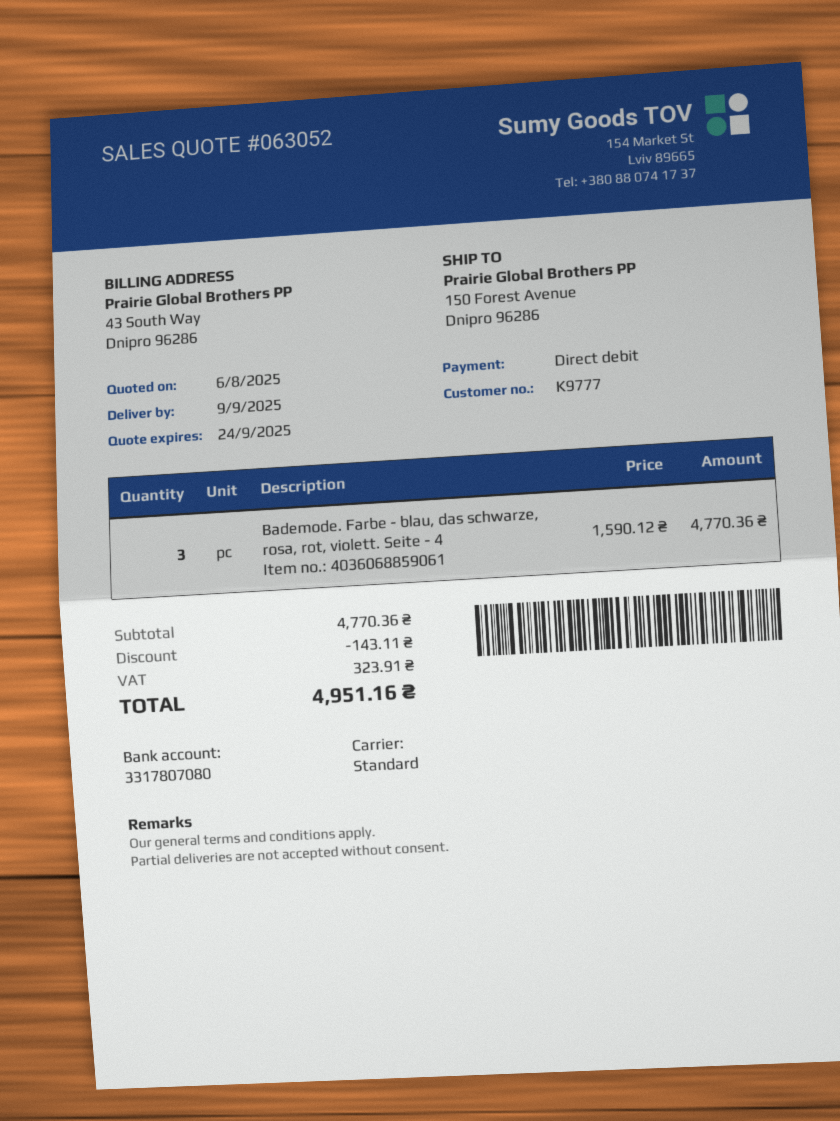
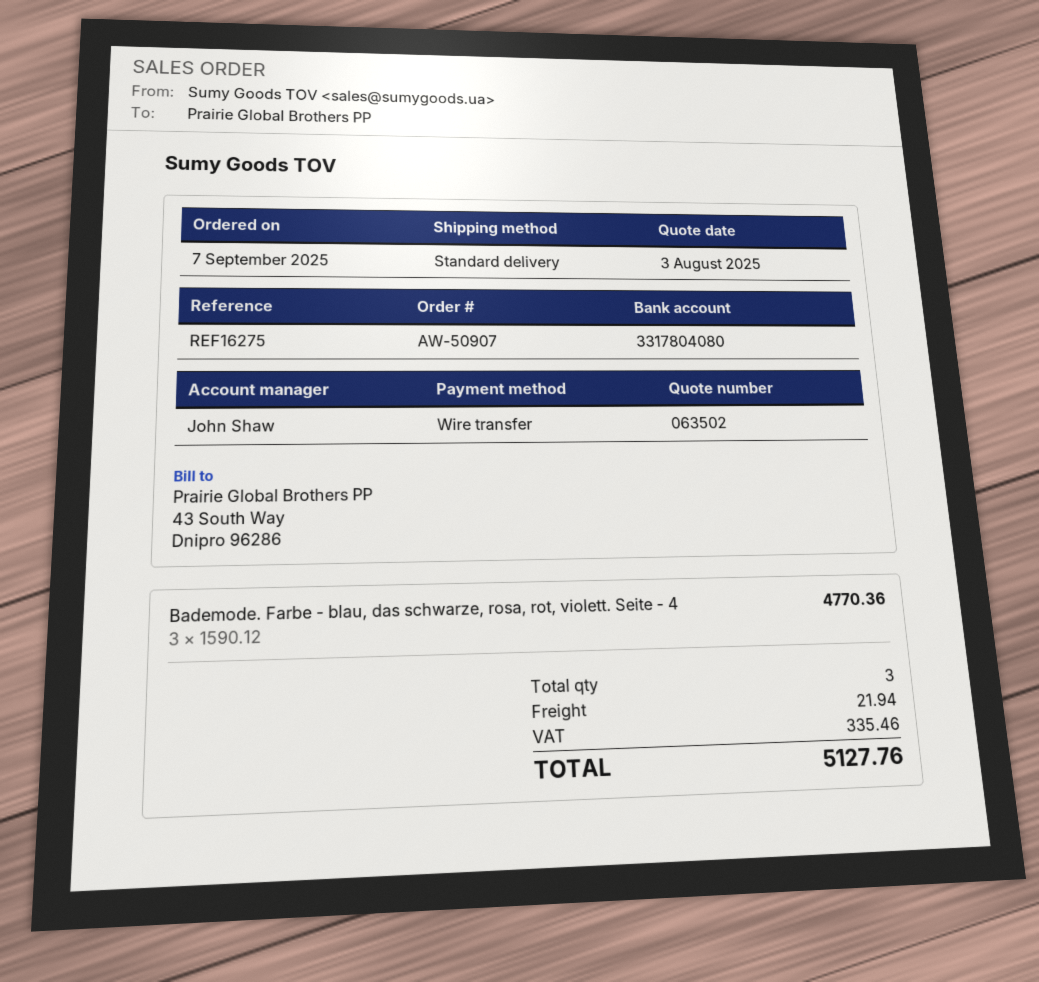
quote number: 063052 -> 063502
quote date: 2025-08-06 -> 2025-08-03
payment method: direct debit -> bank transfer
bank account: 3317807080 -> 3317804080
discount: 143.11 -> none
shipping: none -> 21.94
tax: 323.91 -> 335.46
total: 4951.16 -> 5127.76

